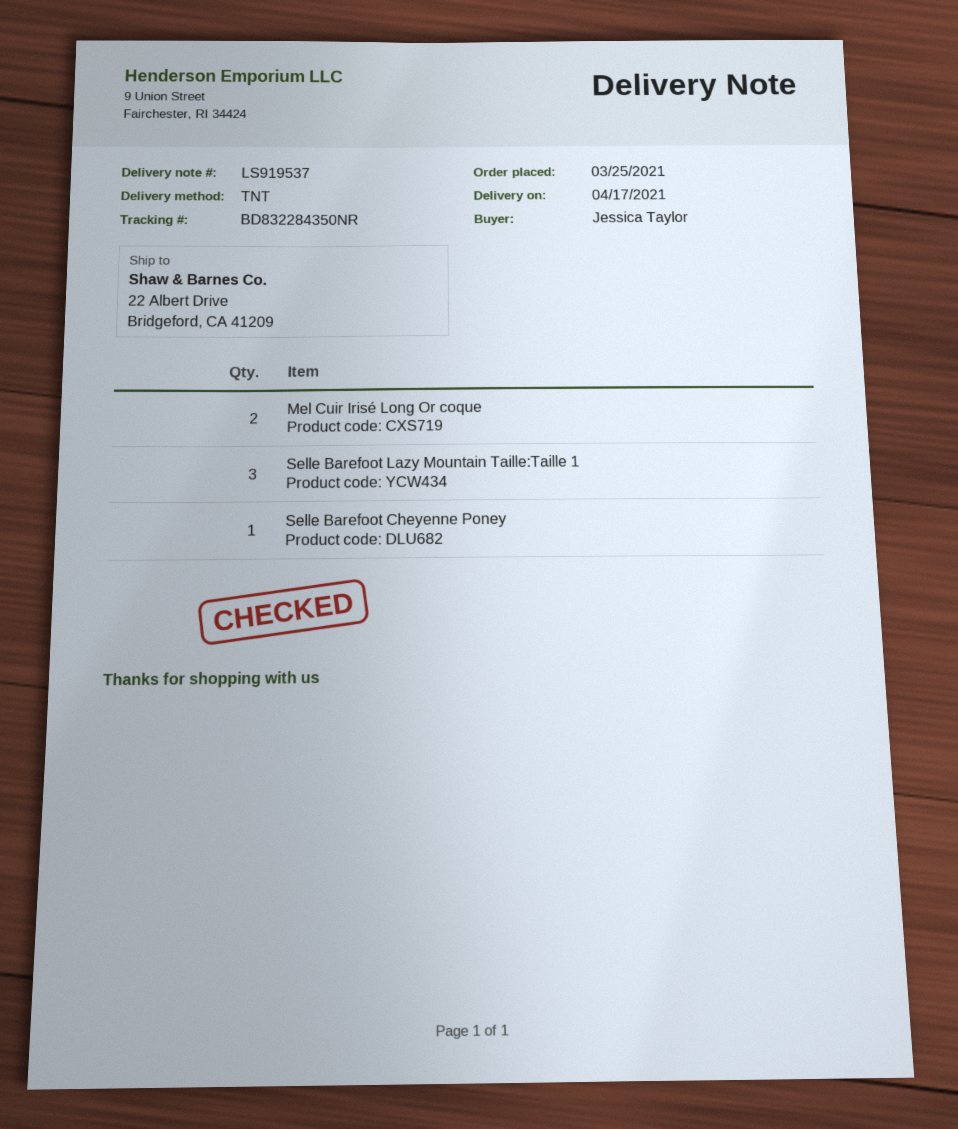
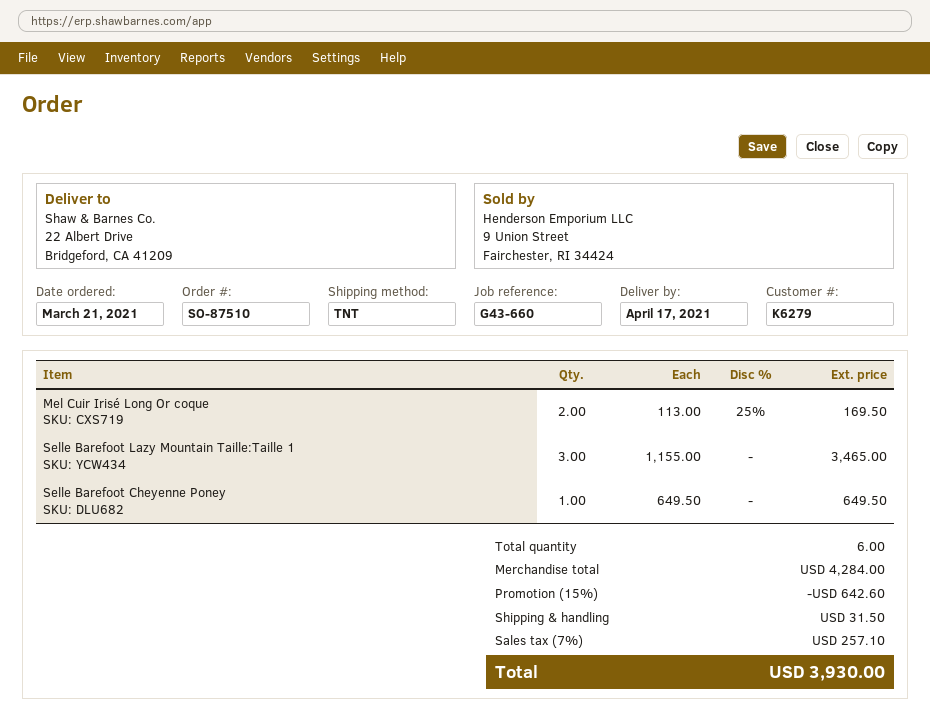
order date: 2021-03-25 -> 2021-03-21

